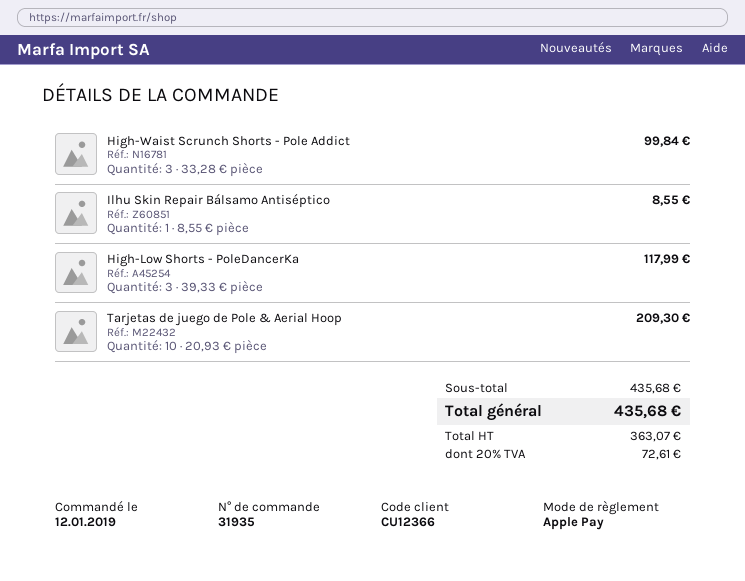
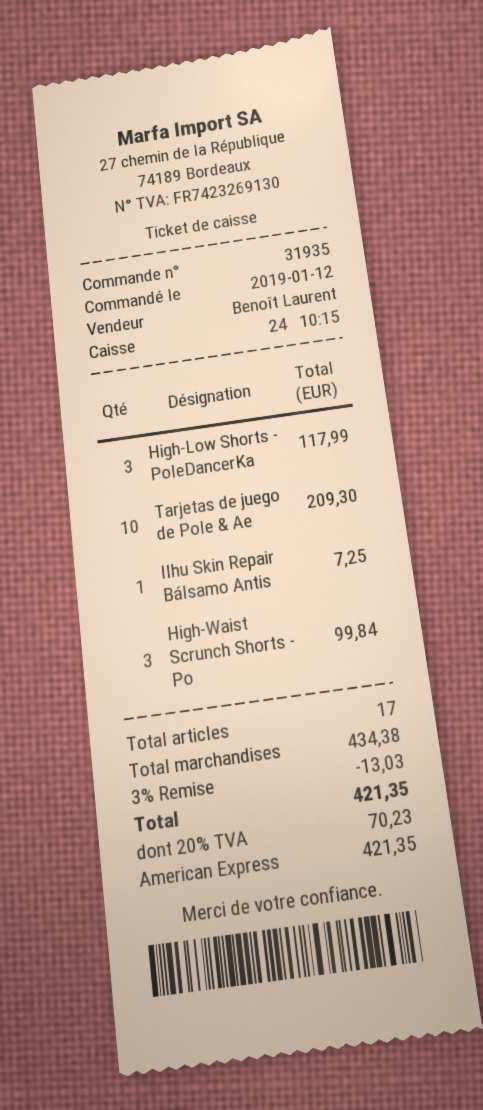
payment method: Apple Pay -> American Express
Ilhu Skin Repair Bálsamo Antiséptico: 1 for 8.55 -> 1 for 7.25
subtotal: 435.68 -> 434.38
discount: none -> 3% = 13.03
tax: 20% = 72.61 -> 20% = 70.23
total: 435.68 -> 421.35

